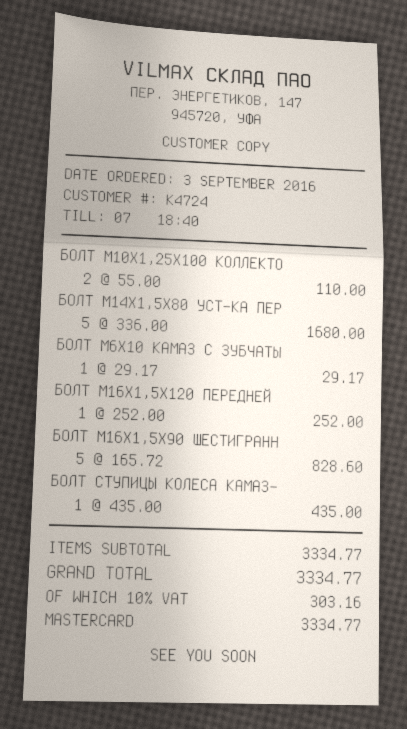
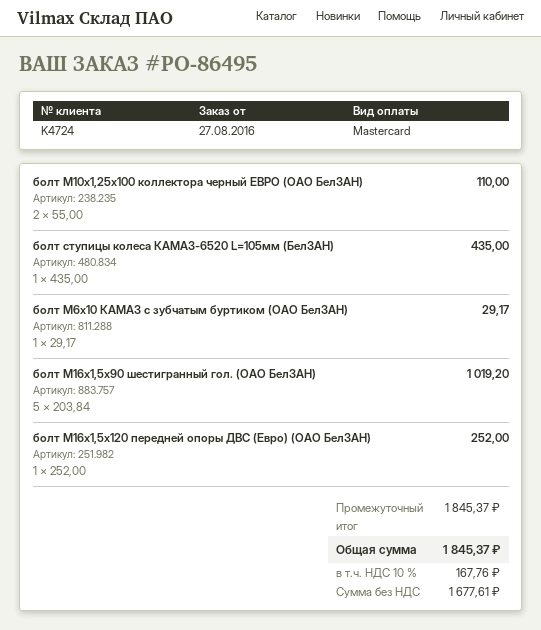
order date: 2016-09-03 -> 2016-08-27
БОЛТ М14Х1,5Х80 УСТ-КА ПЕР: 5 x 336.00 = 1680.00 -> none
БОЛТ М16Х1,5Х90 ШЕСТИГРАНН: 5 x 165.72 = 828.60 -> 5 x 203.84 = 1019.20
subtotal: 3334.77 -> 1845.37
tax: 10% = 303.16 -> 10% = 167.76
total: 3334.77 -> 1845.37

